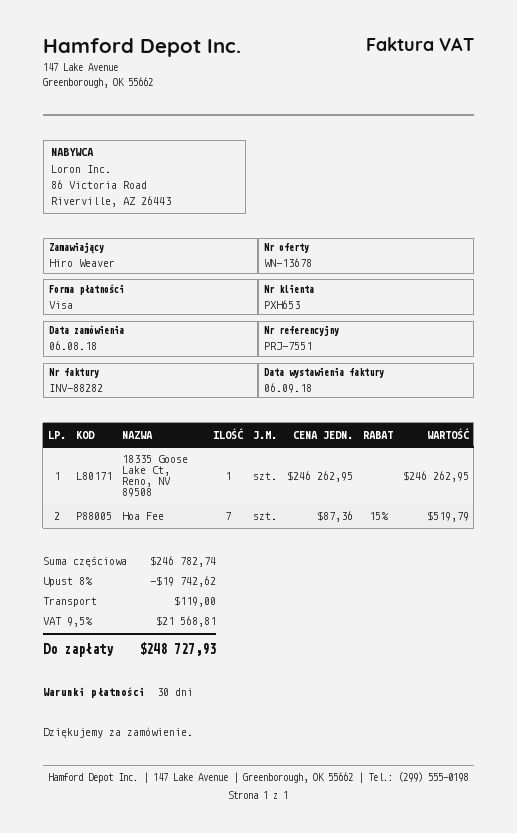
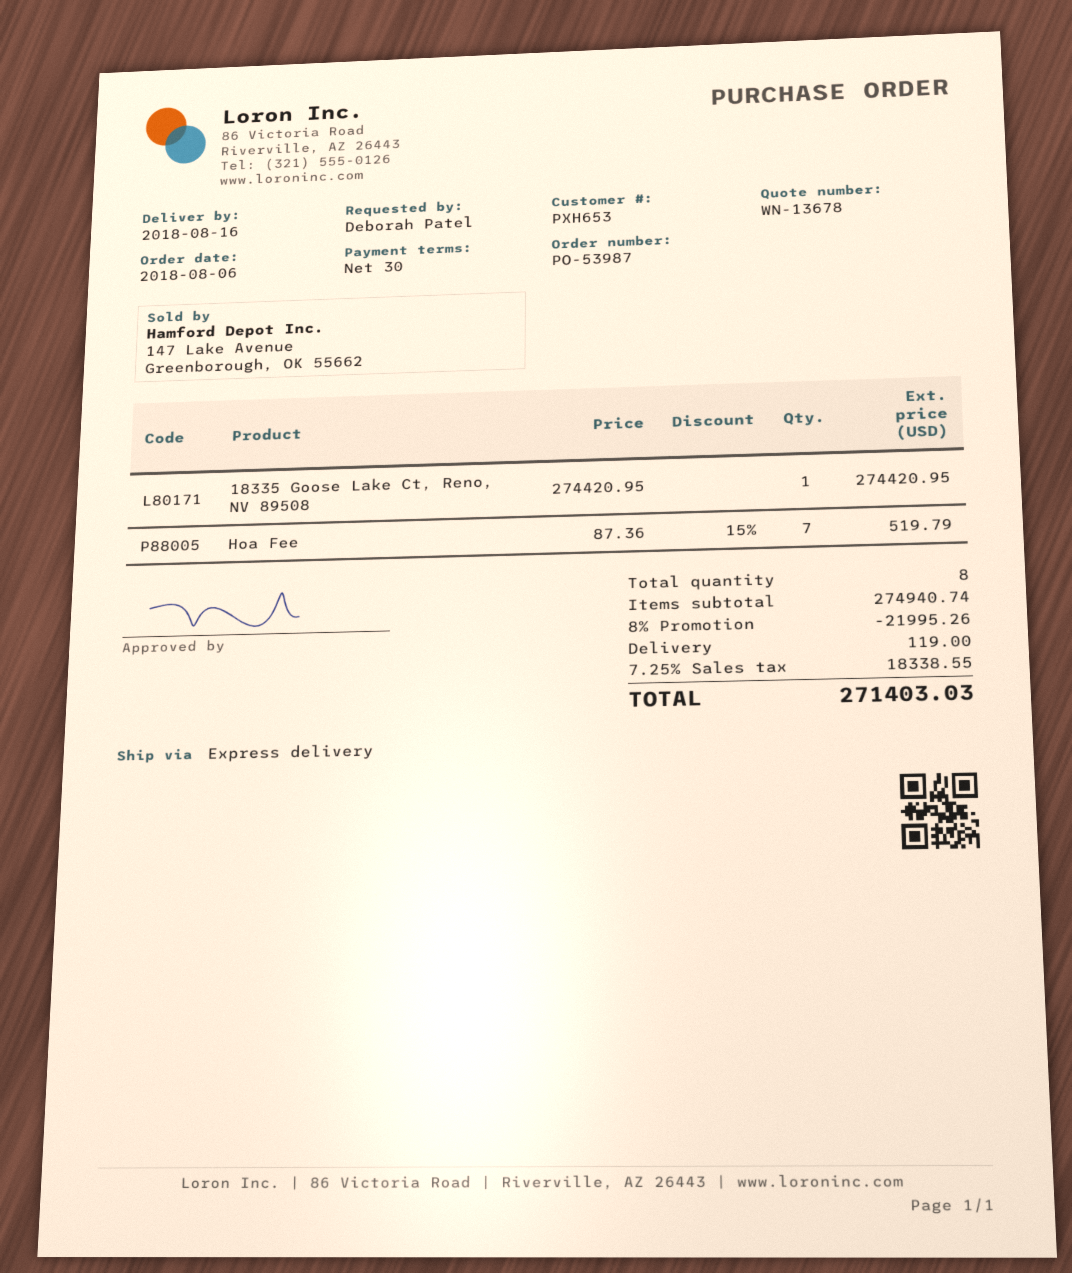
ordered by: Hiro Weaver -> Deborah Patel
18335 Goose Lake Ct, Reno, NV 89508: 1 x 246262.95 = 246262.95 -> 1 x 274420.95 = 274420.95
subtotal: 246782.74 -> 274940.74
discount: 8% = 19742.62 -> 8% = 21995.26
tax: 9.5% = 21568.81 -> 7.25% = 18338.55
total: 248727.93 -> 271403.03

